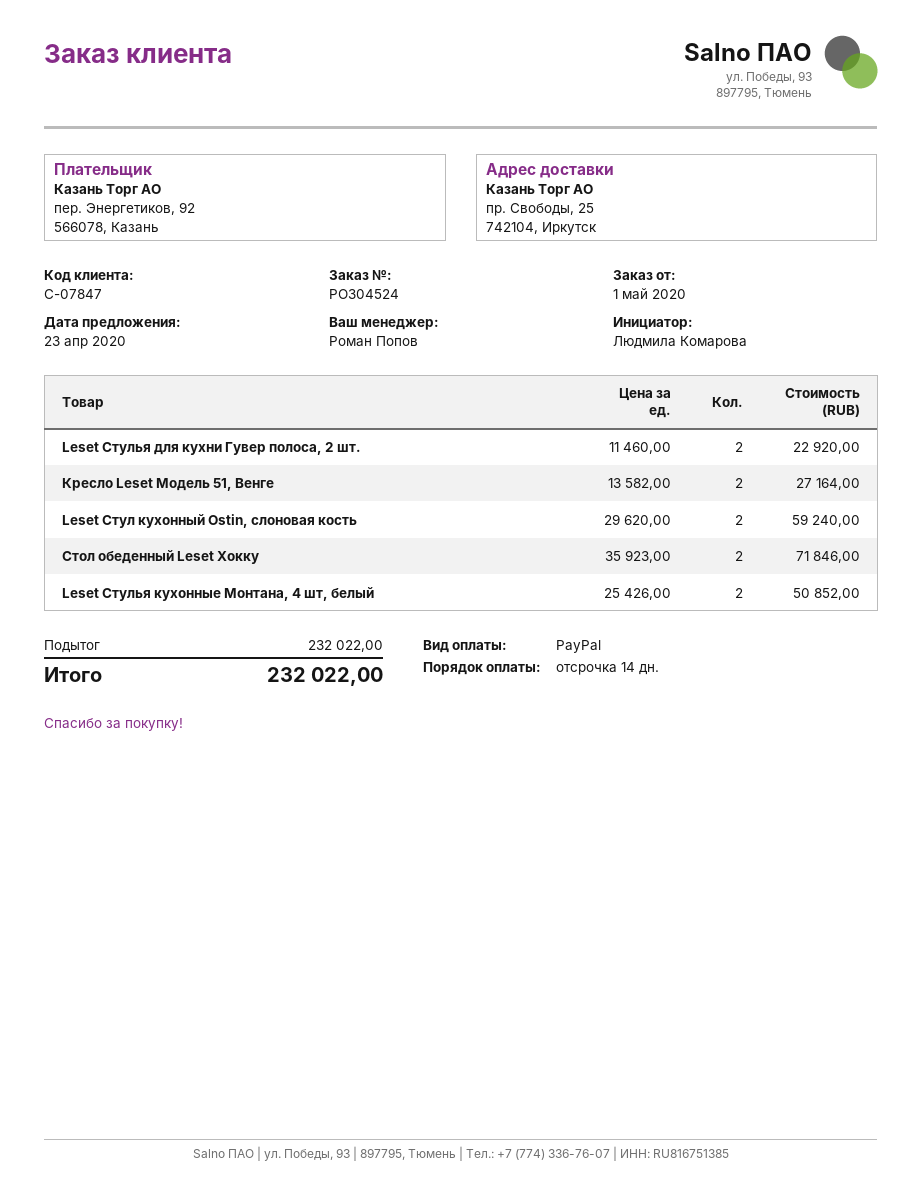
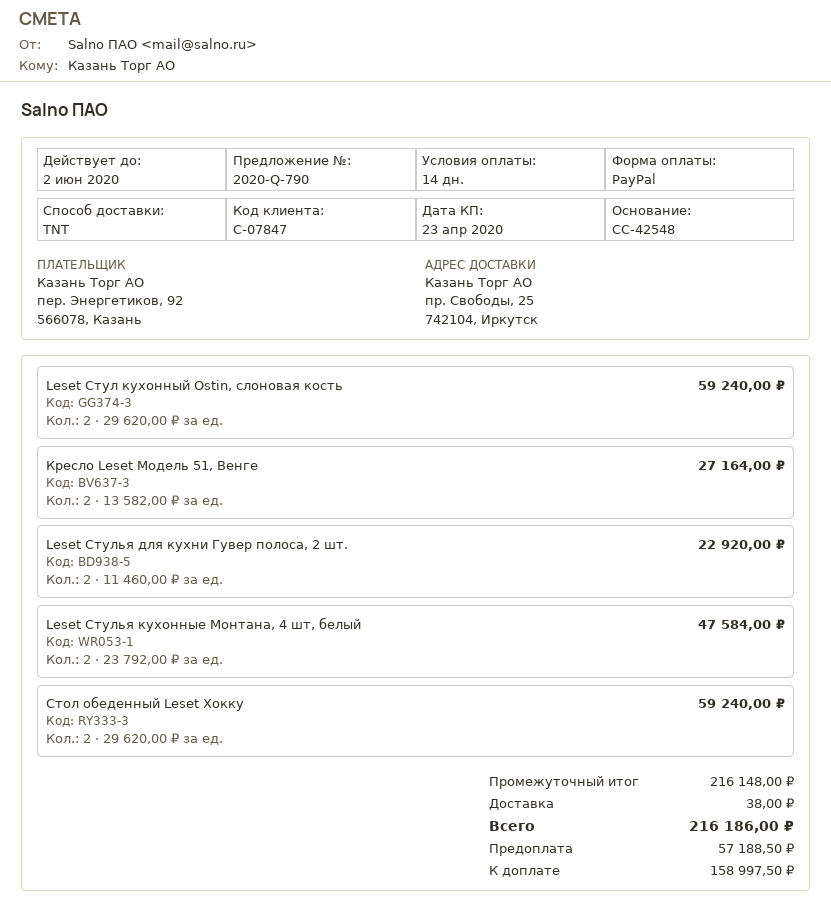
Стол обеденный Leset Хокку: 2 x 35923.00 = 71846.00 -> 2 x 29620.00 = 59240.00
Leset Стулья кухонные Монтана, 4 шт, белый: 2 x 25426.00 = 50852.00 -> 2 x 23792.00 = 47584.00
subtotal: 232022.00 -> 216148.00
shipping: none -> 38.00
total: 232022.00 -> 216186.00

